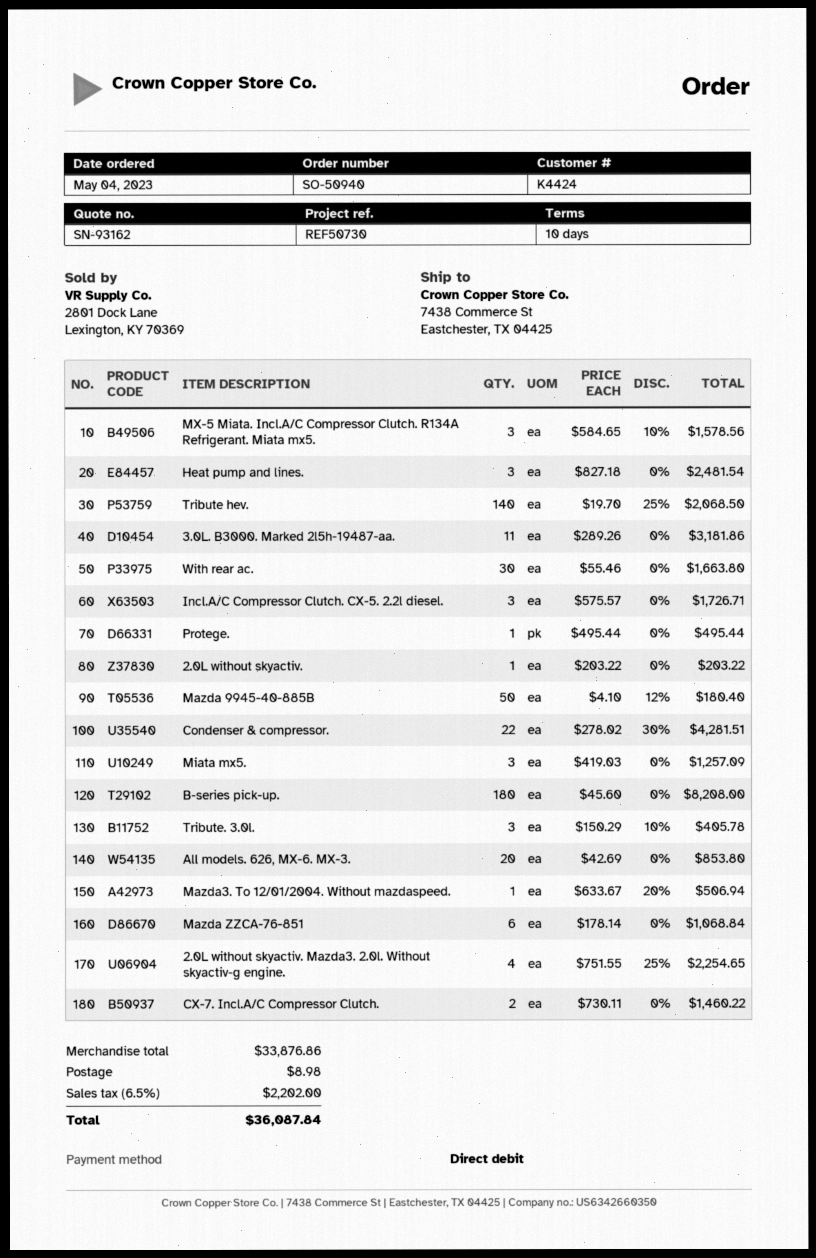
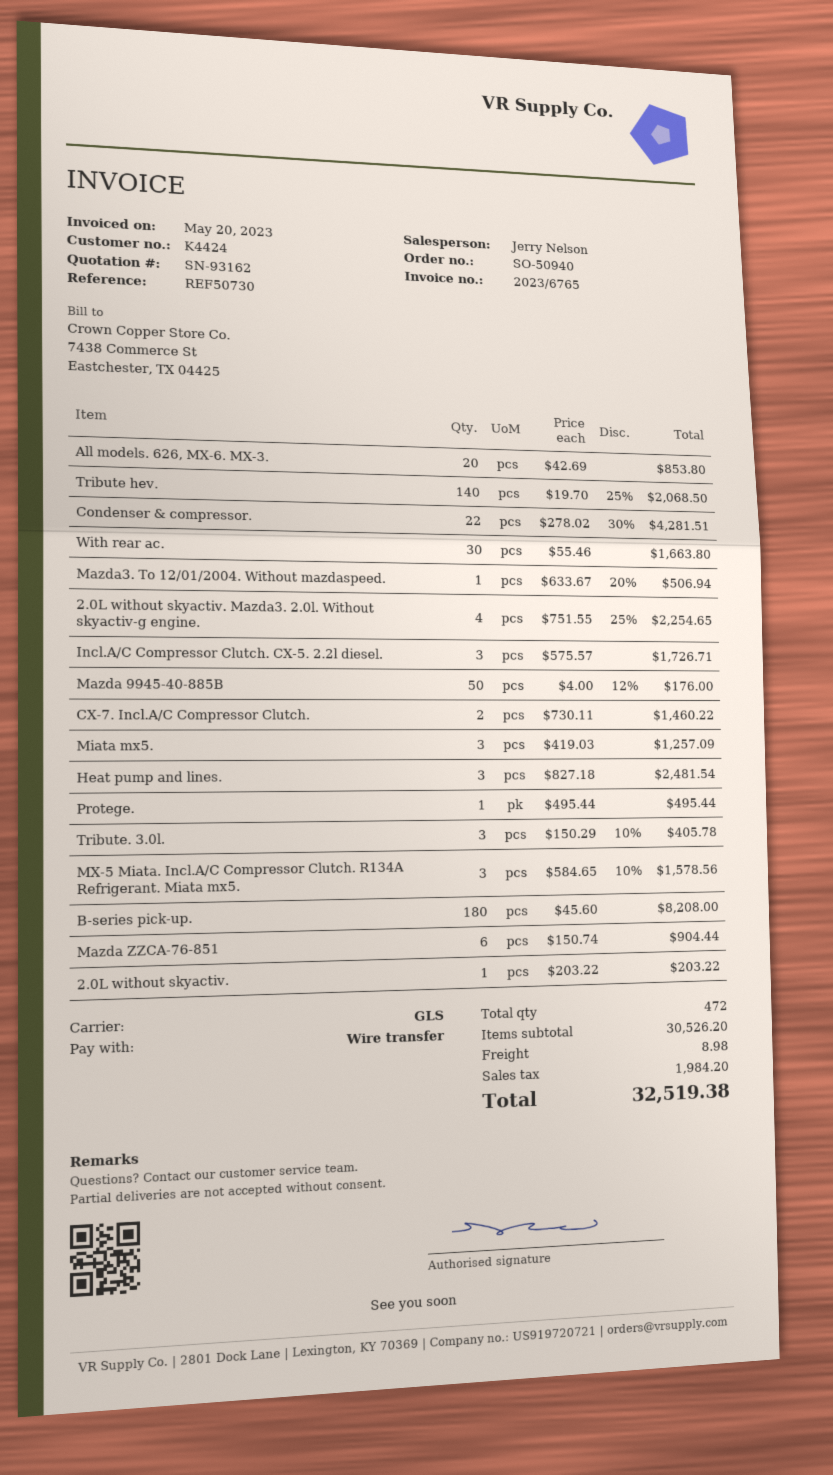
payment method: direct debit -> bank transfer
3.0L. B3000. Marked 2l5h-19487-aa.: 11 x 289.26 = 3181.86 -> none
Mazda 9945-40-885B: 50 x 4.10 - 12% = 180.40 -> 50 x 4.00 - 12% = 176.00
Mazda ZZCA-76-851: 6 x 178.14 = 1068.84 -> 6 x 150.74 = 904.44
subtotal: 33876.86 -> 30526.20
tax: 2202.00 -> 1984.20
total: 36087.84 -> 32519.38

